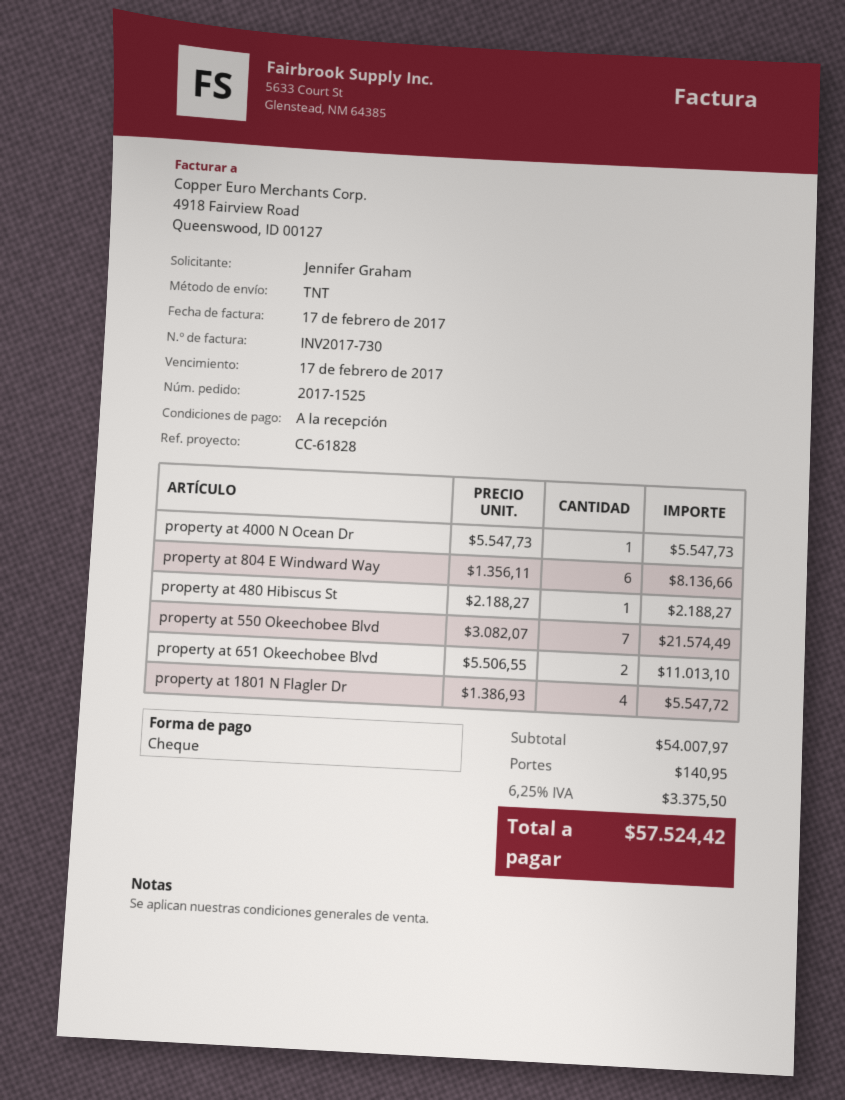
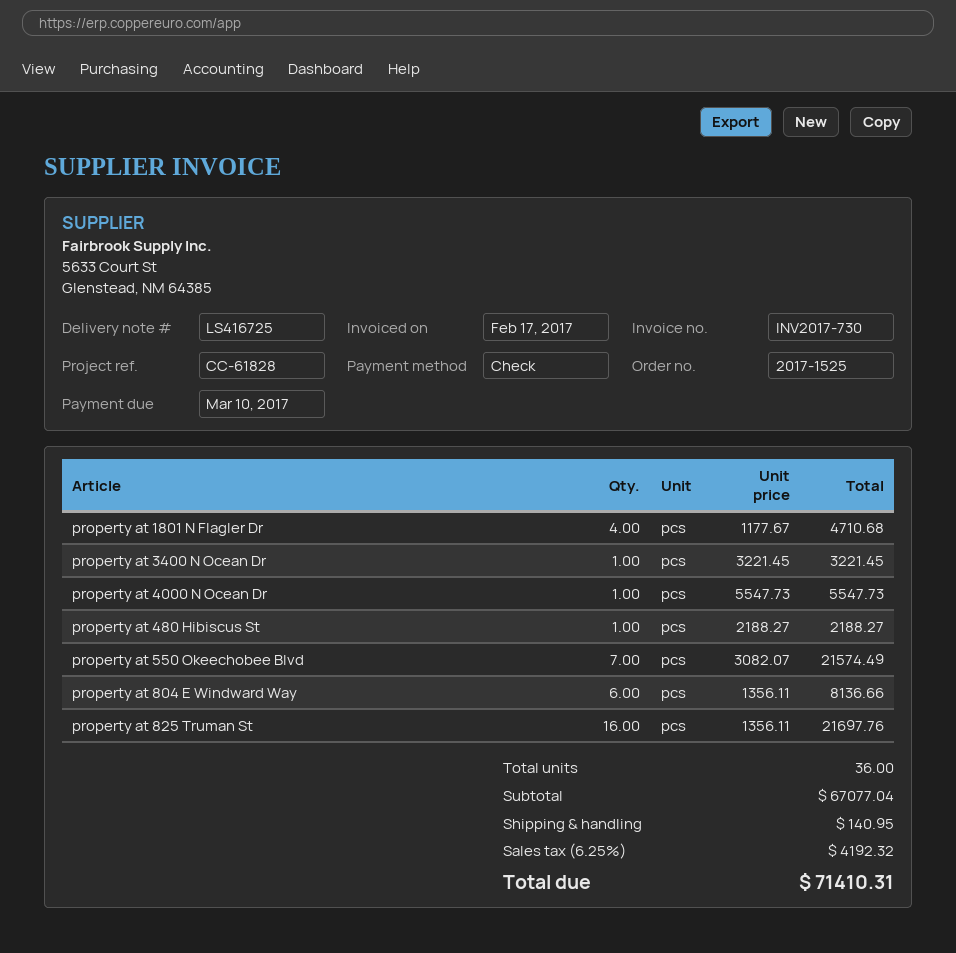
due date: 2017-02-17 -> 2017-03-10
property at 651 Okeechobee Blvd: 2 x 5506.55 = 11013.10 -> none
property at 1801 N Flagler Dr: 4 x 1386.93 = 5547.72 -> 4 x 1177.67 = 4710.68
property at 3400 N Ocean Dr: none -> 1 x 3221.45 = 3221.45
property at 825 Truman St: none -> 16 x 1356.11 = 21697.76
subtotal: 54007.97 -> 67077.04
tax: 6.25% = 3375.50 -> 6.25% = 4192.32
total: 57524.42 -> 71410.31

